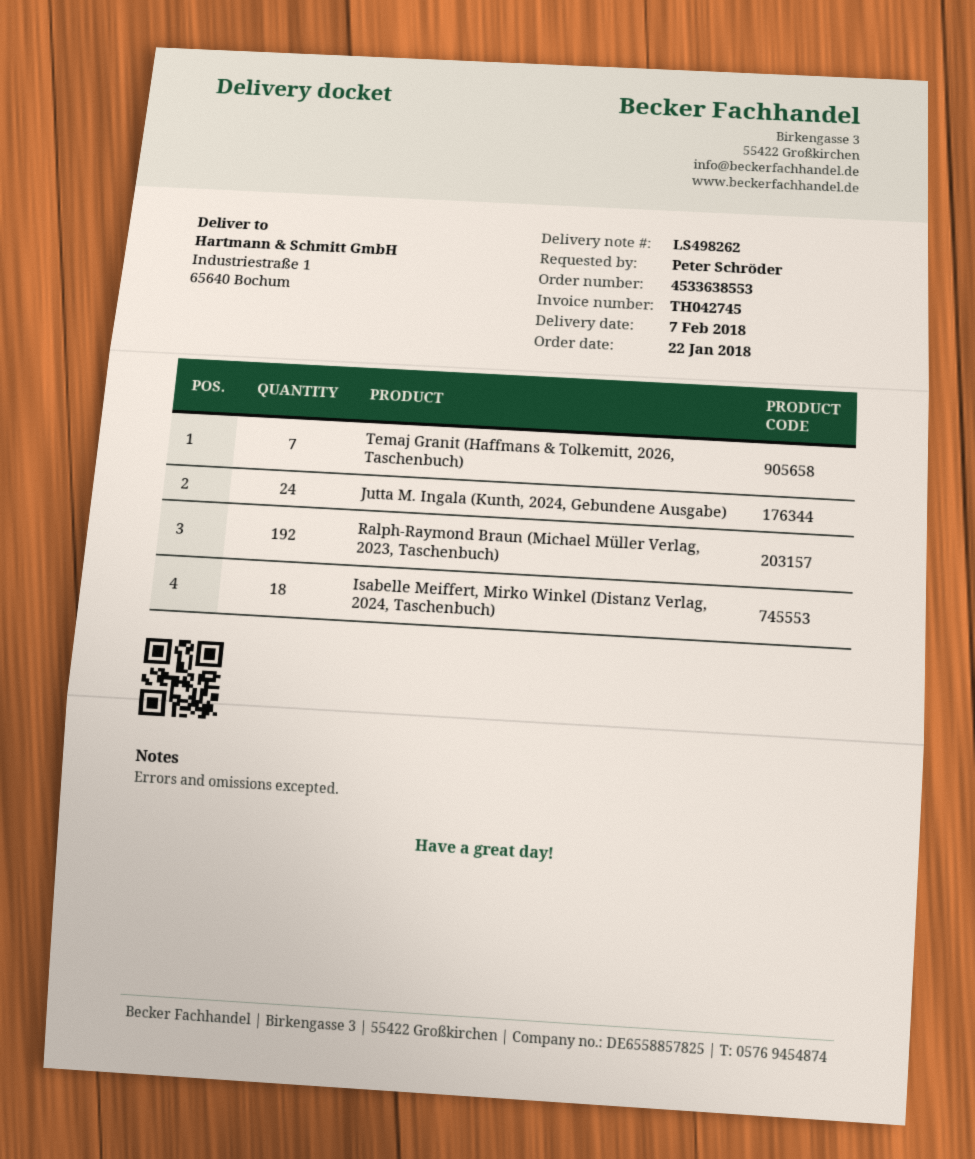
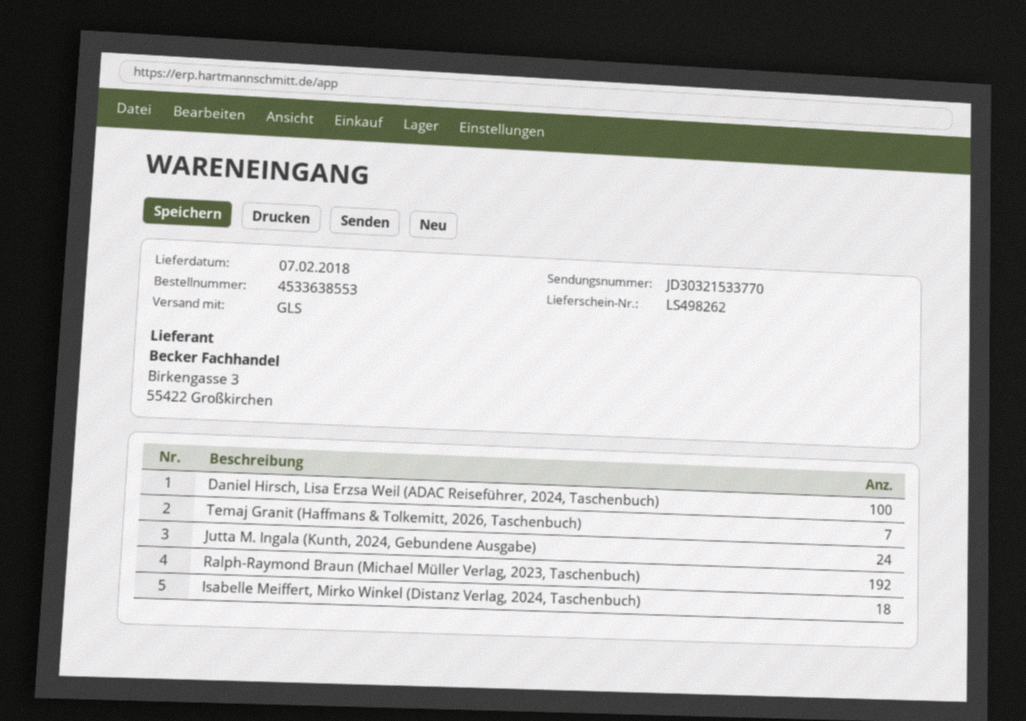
Daniel Hirsch, Lisa Erzsa Weil (ADAC Reiseführer, 2024, Taschenbuch): none -> 100

